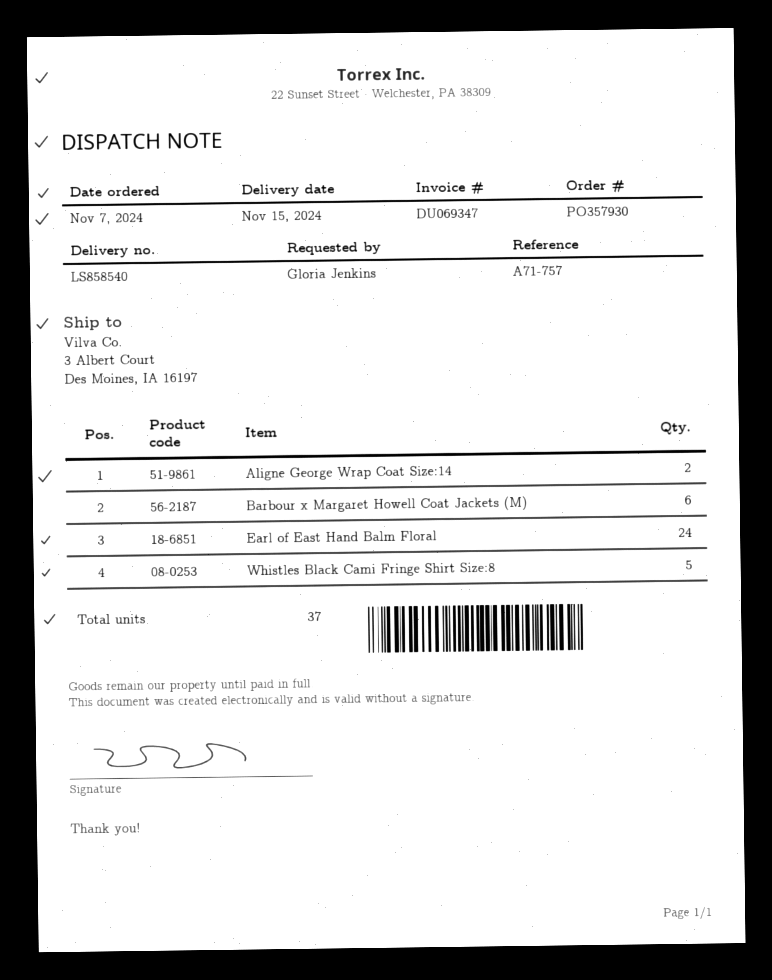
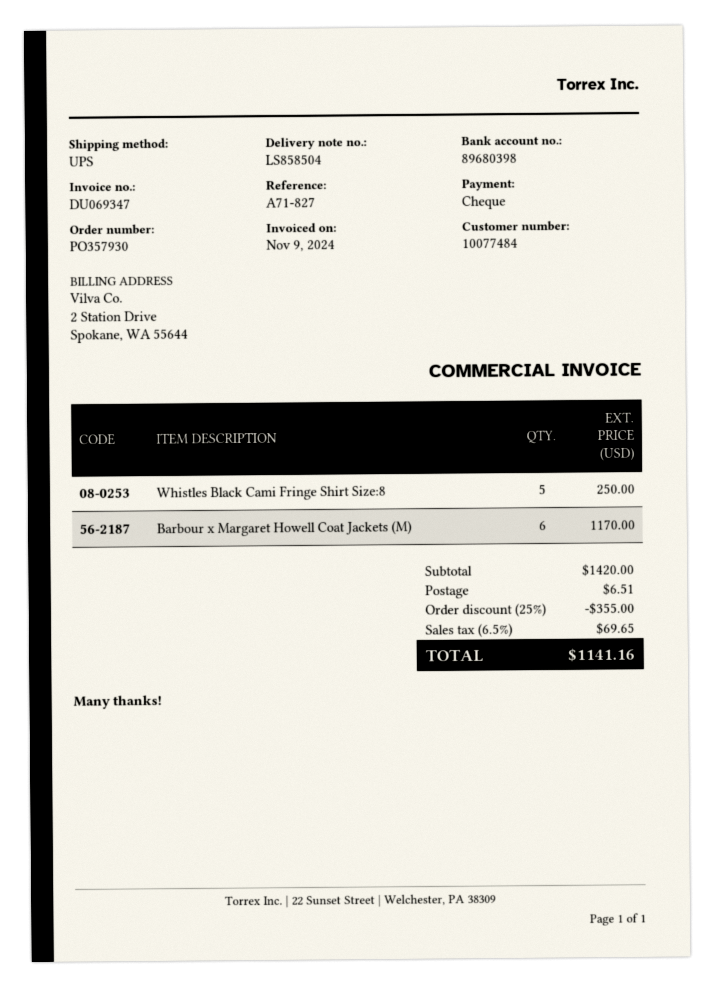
delivery note number: LS858540 -> LS858504
reference: A71-757 -> A71-827
Aligne George Wrap Coat Size:14: 2 -> none
Earl of East Hand Balm Floral: 24 -> none

